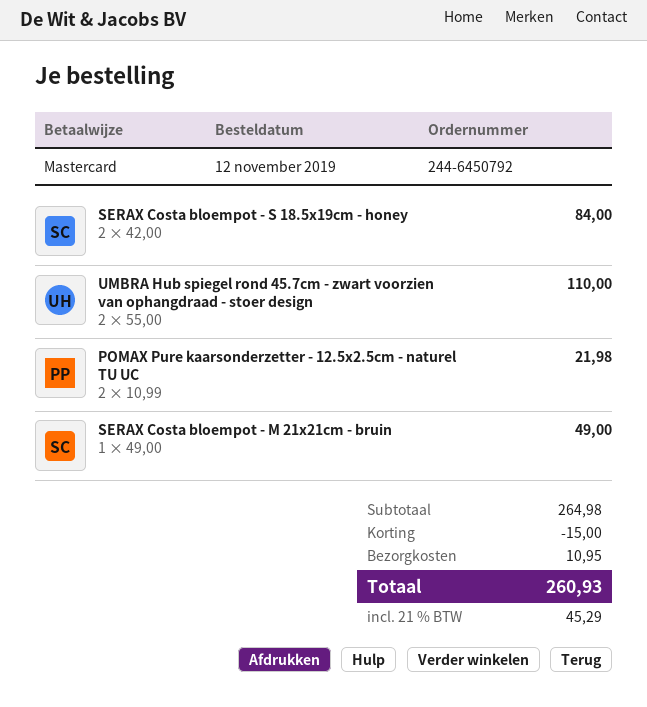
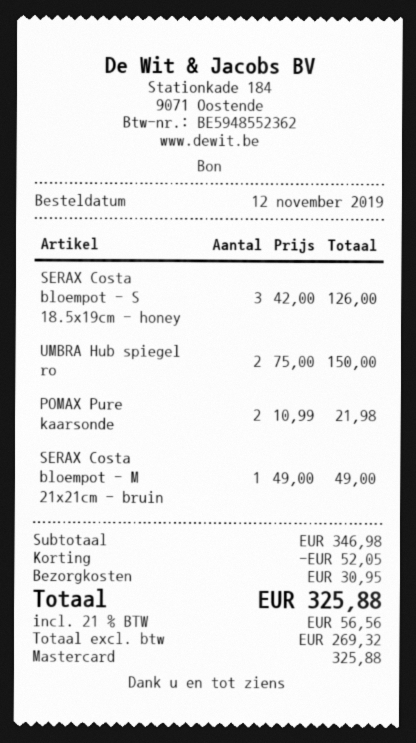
SERAX Costa bloempot - S 18.5x19cm - honey: 2 x 42.00 = 84.00 -> 3 x 42.00 = 126.00
UMBRA Hub spiegel rond 45.7cm - zwart voorzien van ophangdraad - stoer design: 2 x 55.00 = 110.00 -> 2 x 75.00 = 150.00
subtotal: 264.98 -> 346.98
discount: 15.00 -> 52.05
shipping: 10.95 -> 30.95
tax: 21% = 45.29 -> 21% = 56.56
total: 260.93 -> 325.88

